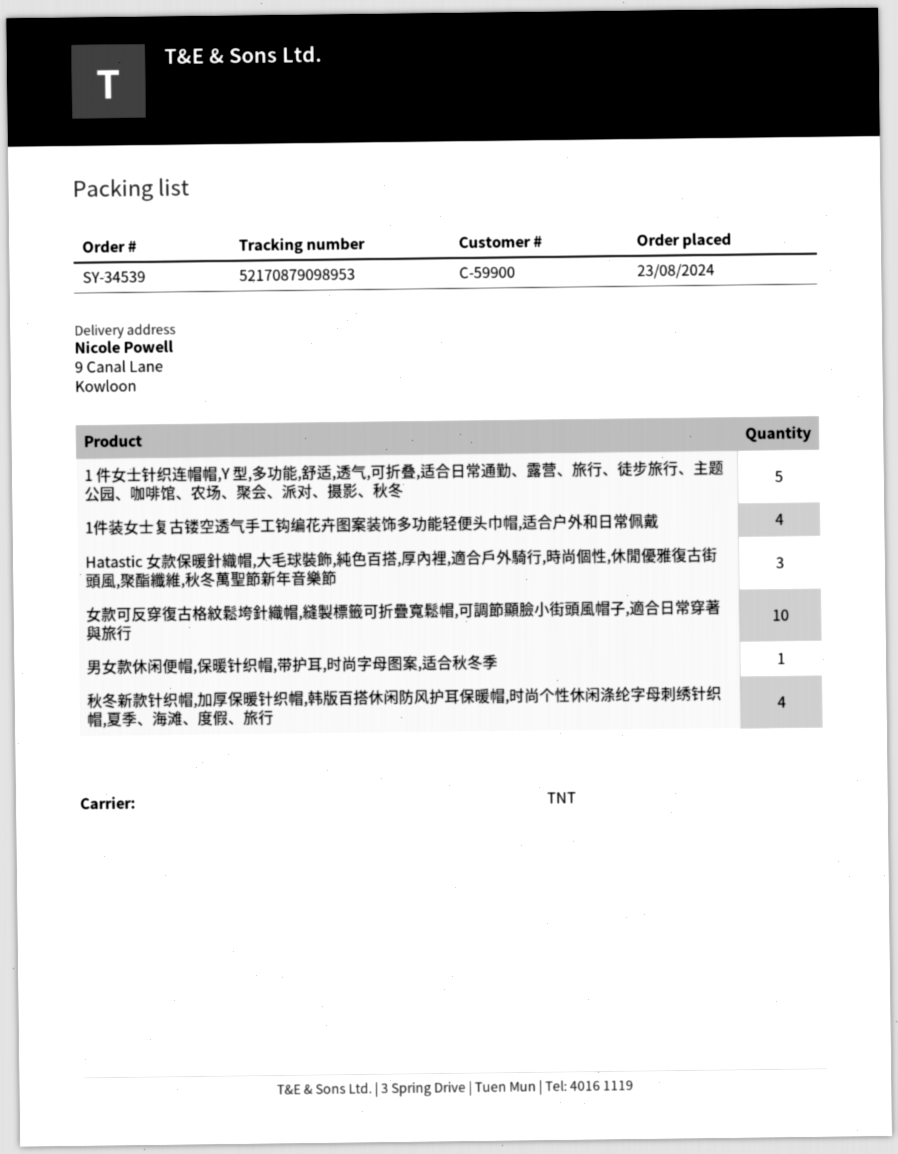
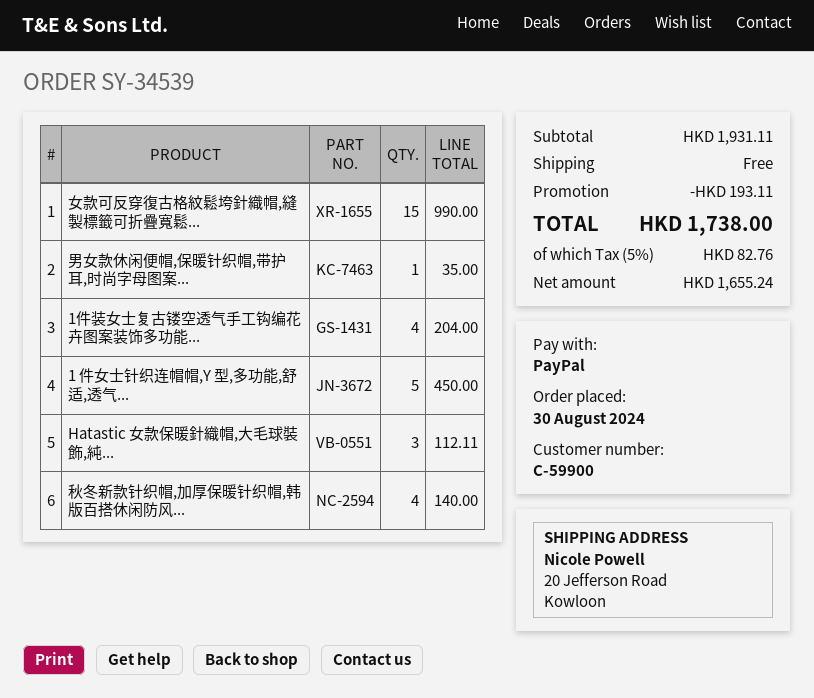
order date: 2024-08-23 -> 2024-08-30
ship to: 9 Canal Lane, Kowloon -> 20 Jefferson Road, Kowloon
女款可反穿復古格紋鬆垮針織帽,縫製標籤可折疊寬鬆帽,可調節顯臉小街頭風帽子,適合日常穿著與旅行: 10 -> 15

